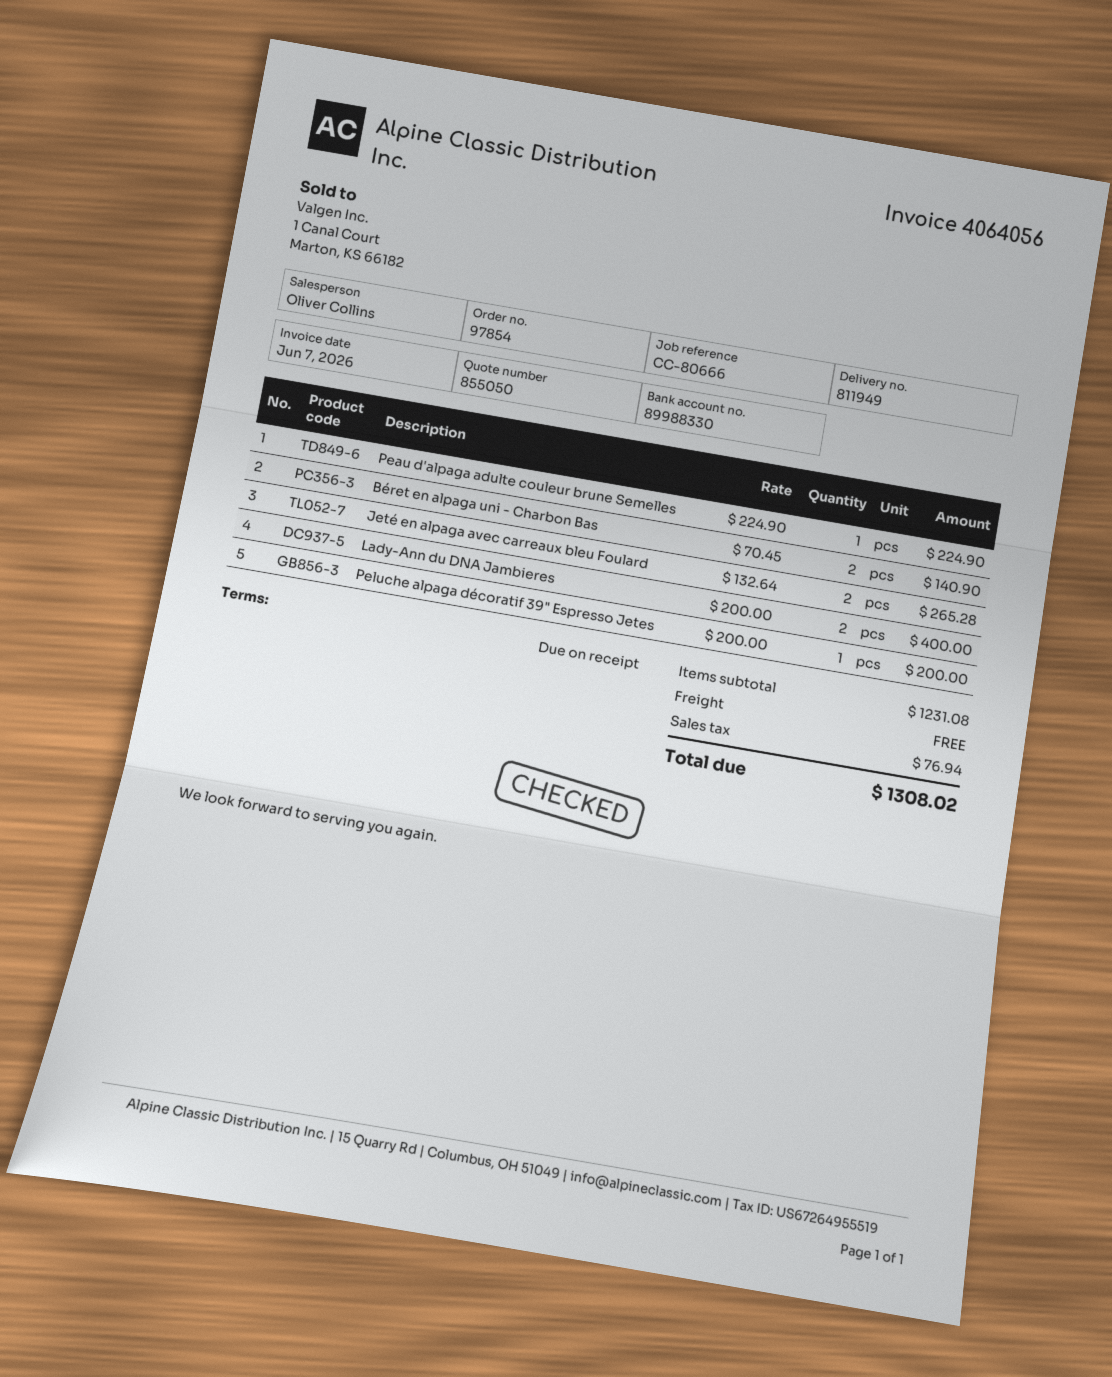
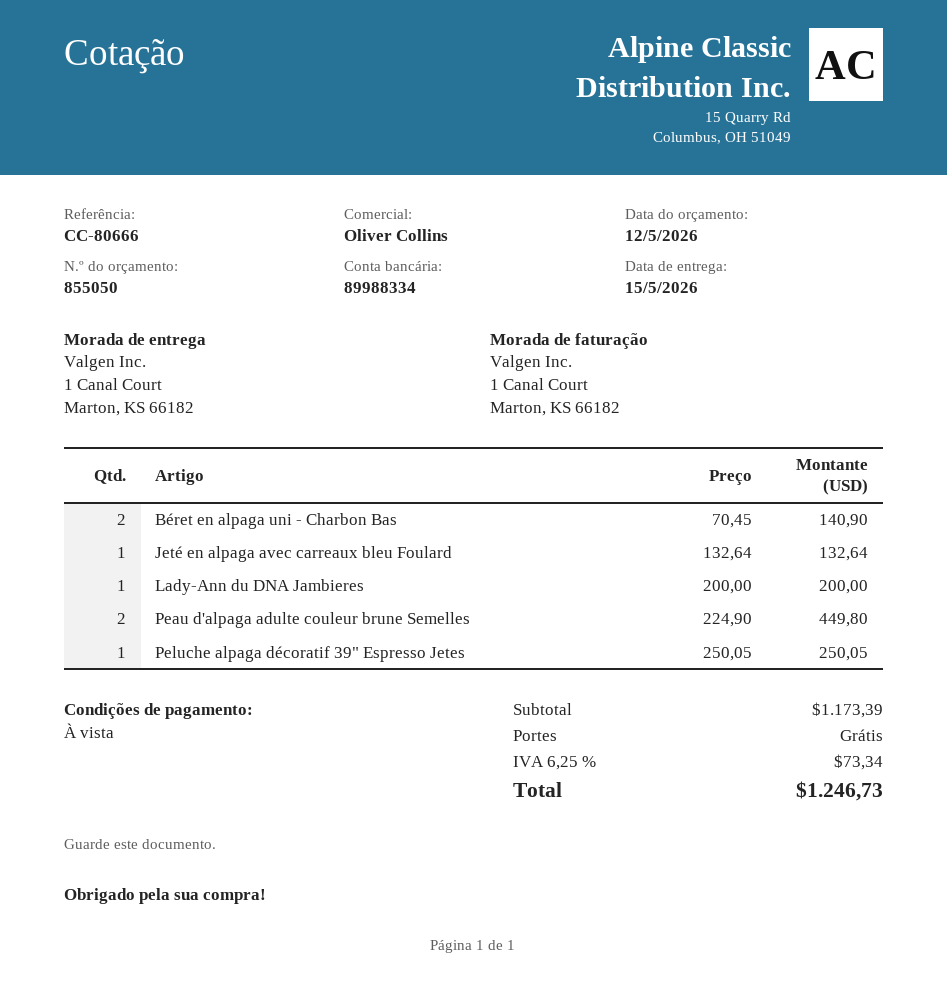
bank account: 89988330 -> 89988334
Peau d'alpaga adulte couleur brune Semelles: 1 x 224.90 = 224.90 -> 2 x 224.90 = 449.80
Jeté en alpaga avec carreaux bleu Foulard: 2 x 132.64 = 265.28 -> 1 x 132.64 = 132.64
Lady-Ann du DNA Jambieres: 2 x 200.00 = 400.00 -> 1 x 200.00 = 200.00
Peluche alpaga décoratif 39" Espresso Jetes: 1 x 200.00 = 200.00 -> 1 x 250.05 = 250.05
subtotal: 1231.08 -> 1173.39
tax: 76.94 -> 73.34
total: 1308.02 -> 1246.73

